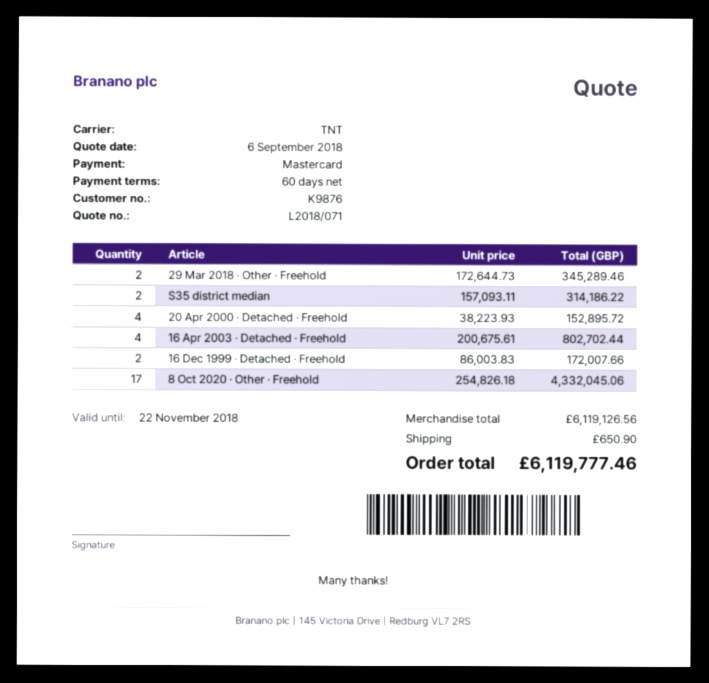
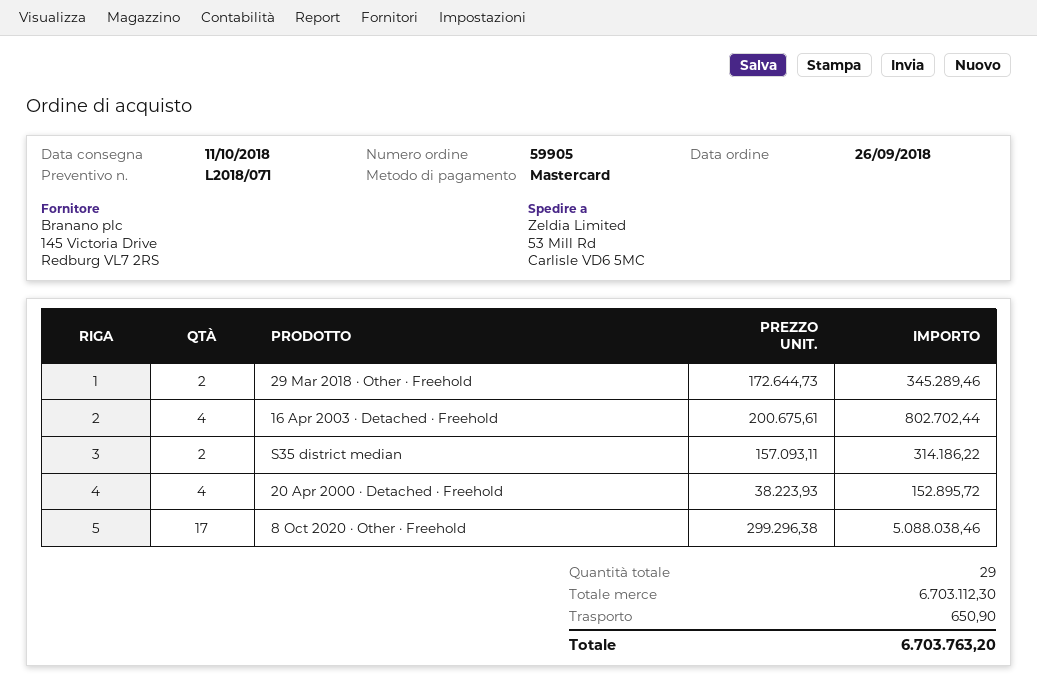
16 Dec 1999 · Detached · Freehold: 2 x 86003.83 = 172007.66 -> none
8 Oct 2020 · Other · Freehold: 17 x 254826.18 = 4332045.06 -> 17 x 299296.38 = 5088038.46
subtotal: 6119126.56 -> 6703112.30
total: 6119777.46 -> 6703763.20

